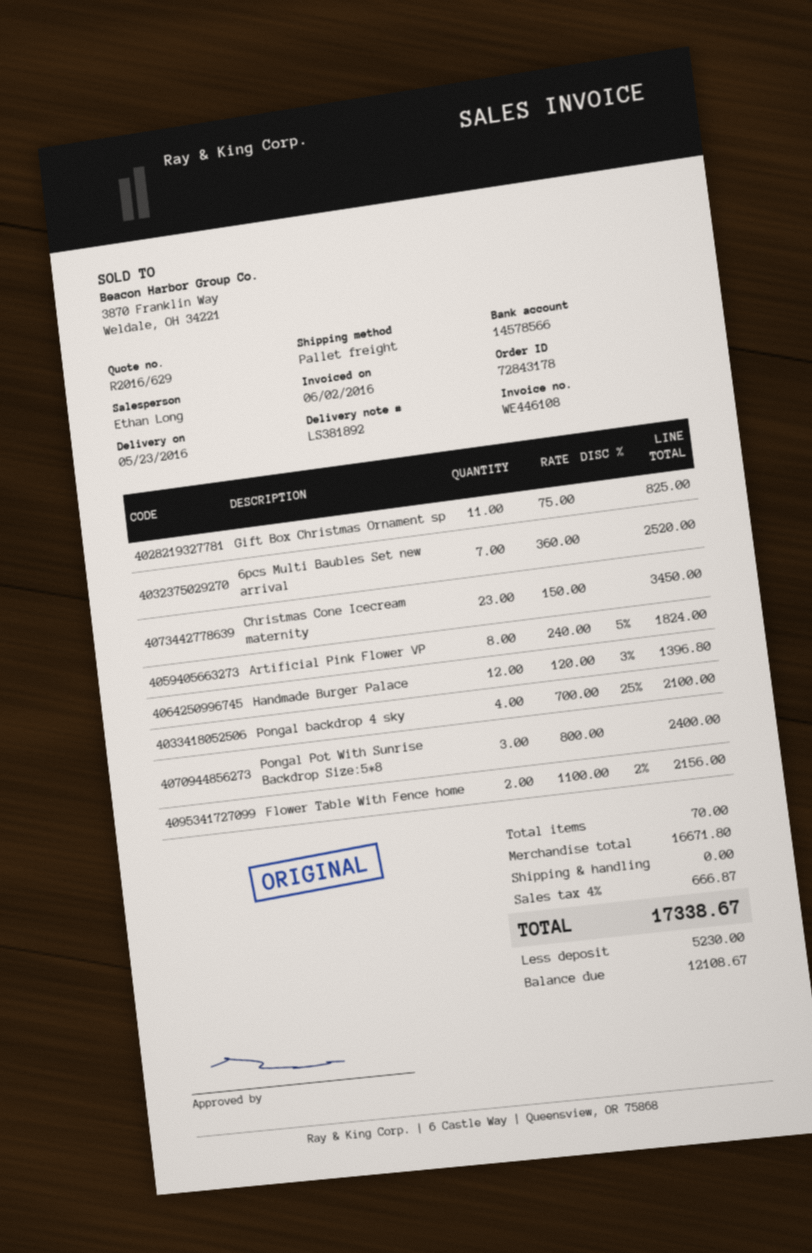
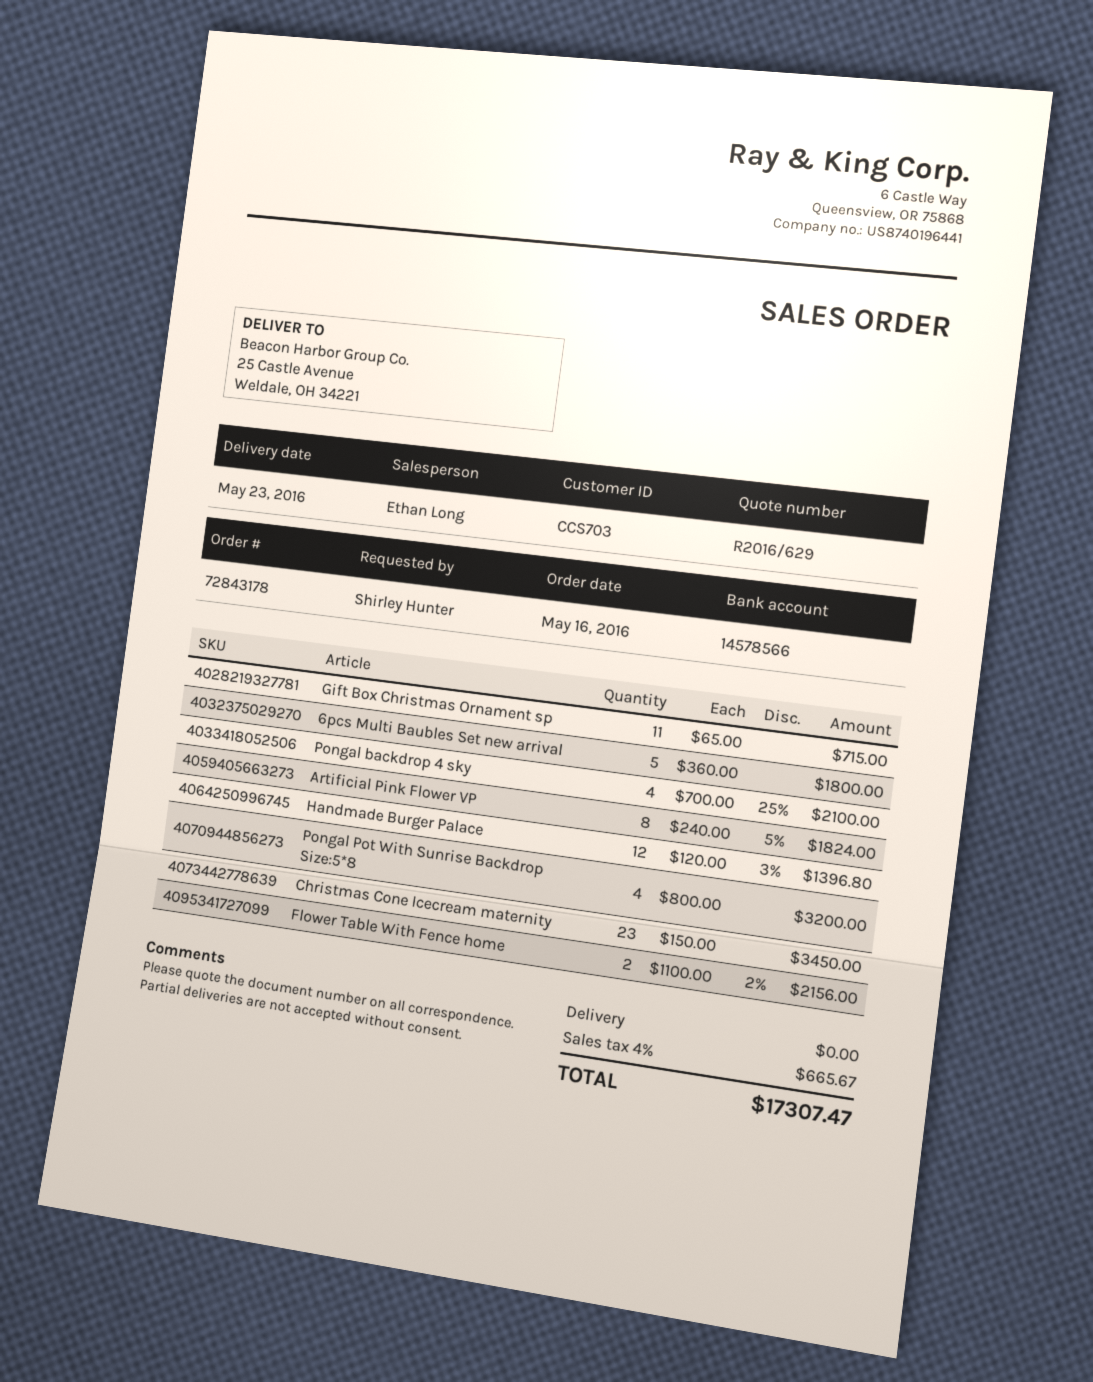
Gift Box Christmas Ornament sp: 11 x 75.00 = 825.00 -> 11 x 65.00 = 715.00
6pcs Multi Baubles Set new arrival: 7 x 360.00 = 2520.00 -> 5 x 360.00 = 1800.00
Pongal Pot With Sunrise Backdrop Size:5*8: 3 x 800.00 = 2400.00 -> 4 x 800.00 = 3200.00
tax: 4% = 666.87 -> 4% = 665.67
total: 17338.67 -> 17307.47

